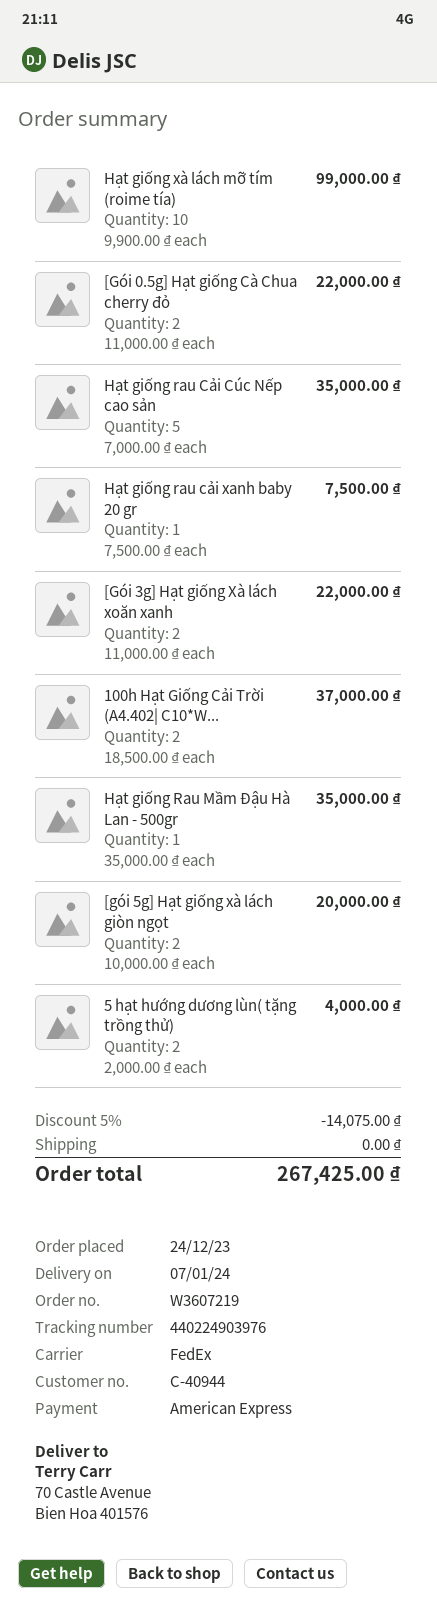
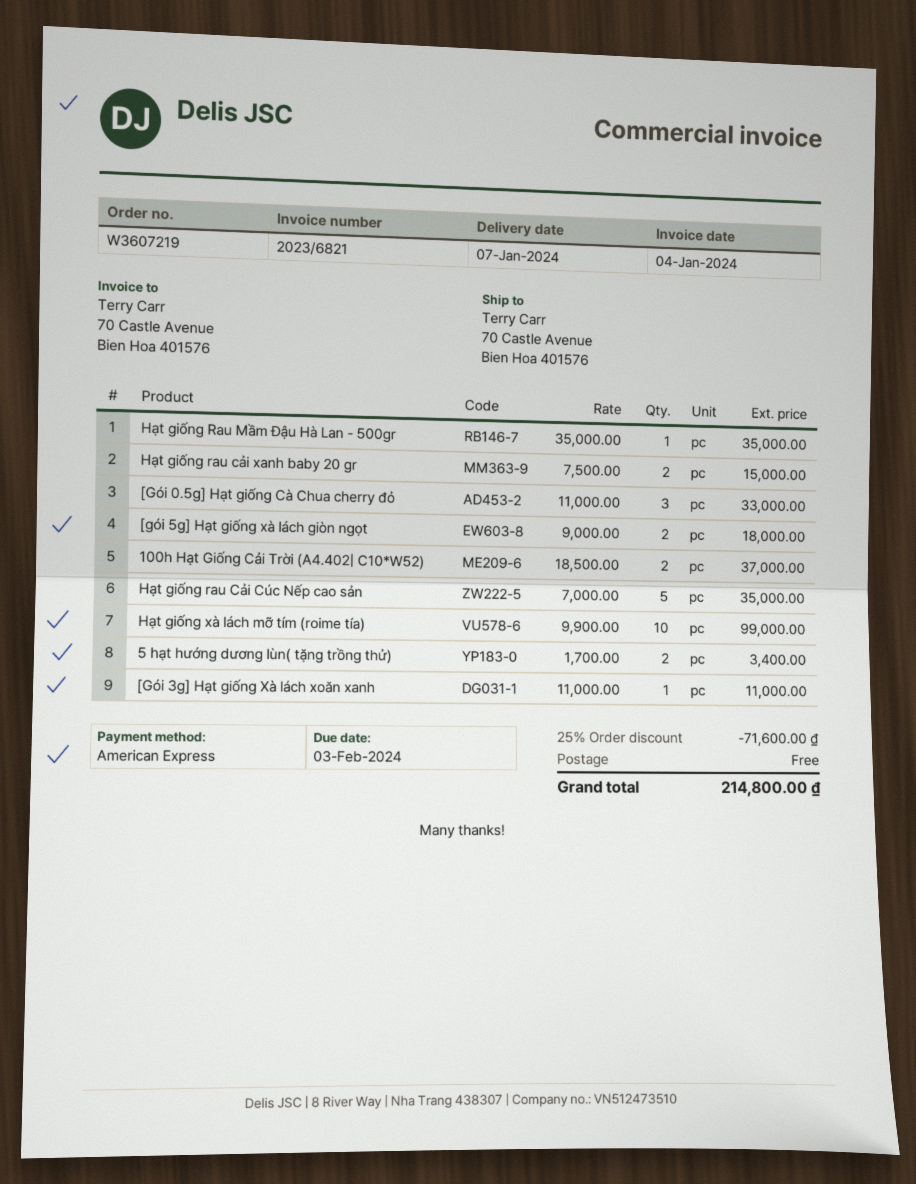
[Gói 0.5g] Hạt giống Cà Chua cherry đỏ: 2 x 11000.00 = 22000.00 -> 3 x 11000.00 = 33000.00
Hạt giống rau cải xanh baby 20 gr: 1 x 7500.00 = 7500.00 -> 2 x 7500.00 = 15000.00
[Gói 3g] Hạt giống Xà lách xoăn xanh: 2 x 11000.00 = 22000.00 -> 1 x 11000.00 = 11000.00
[gói 5g] Hạt giống xà lách giòn ngọt: 2 x 10000.00 = 20000.00 -> 2 x 9000.00 = 18000.00
5 hạt hướng dương lùn( tặng trồng thử): 2 x 2000.00 = 4000.00 -> 2 x 1700.00 = 3400.00
discount: 5% = 14075.00 -> 25% = 71600.00
total: 267425.00 -> 214800.00

